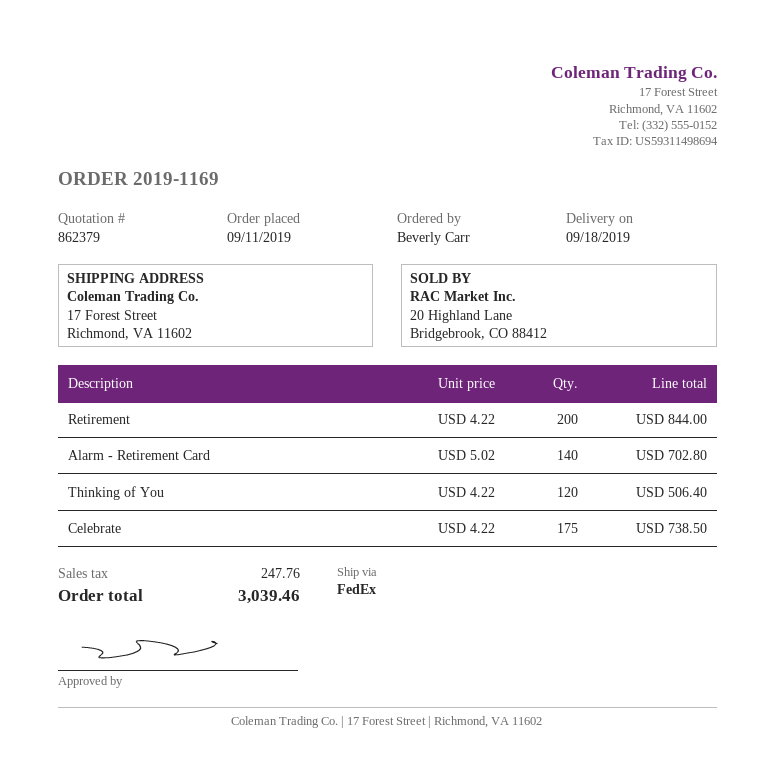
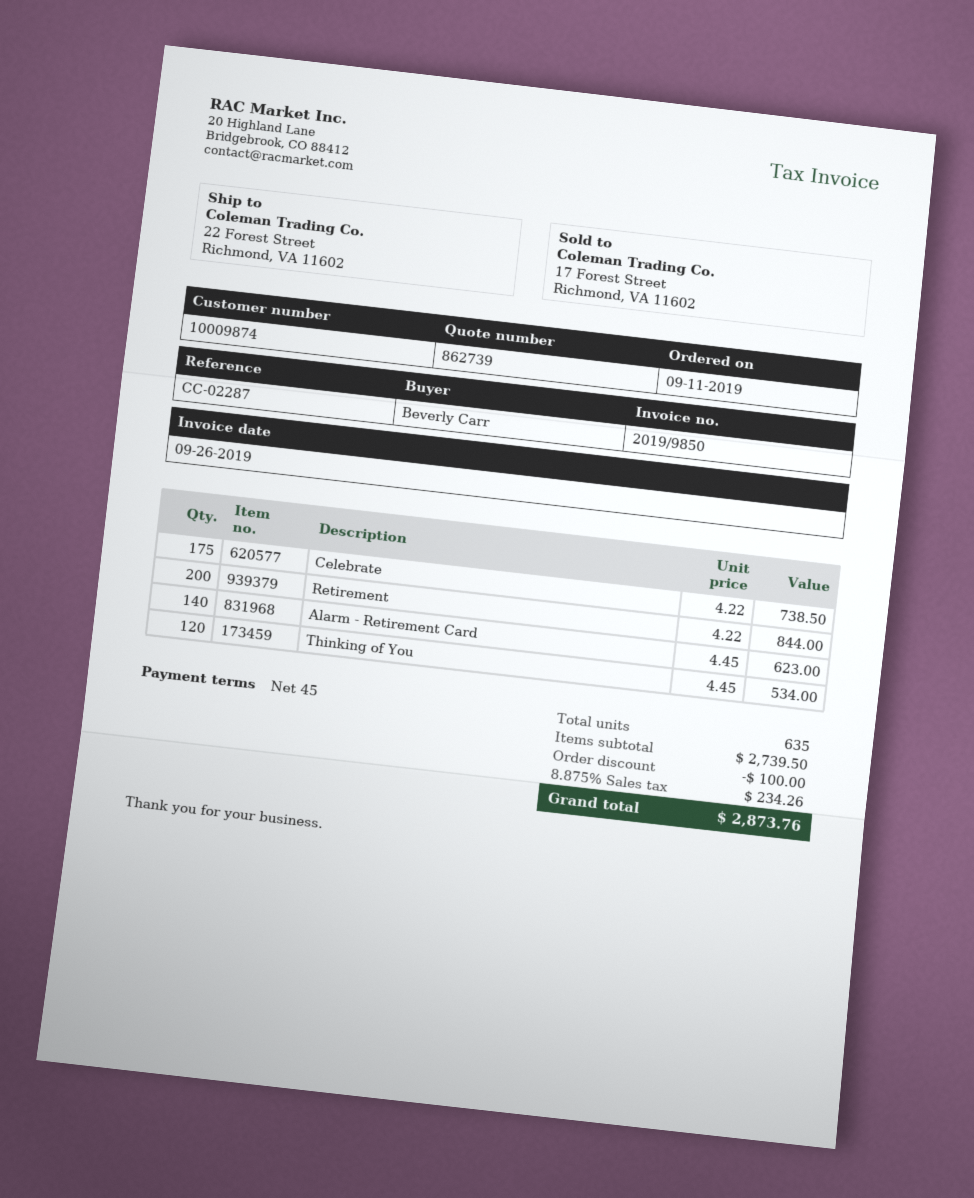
quote number: 862379 -> 862739
ship to: 17 Forest Street, Richmond, VA 11602 -> 22 Forest Street, Richmond, VA 11602
Alarm - Retirement Card: 140 x 5.02 = 702.80 -> 140 x 4.45 = 623.00
Thinking of You: 120 x 4.22 = 506.40 -> 120 x 4.45 = 534.00
discount: none -> 100.00
tax: 247.76 -> 234.26
total: 3039.46 -> 2873.76

